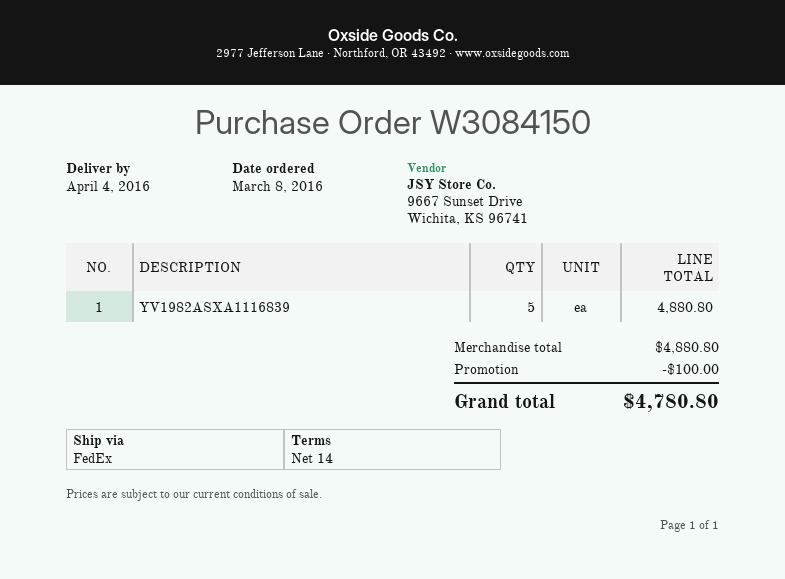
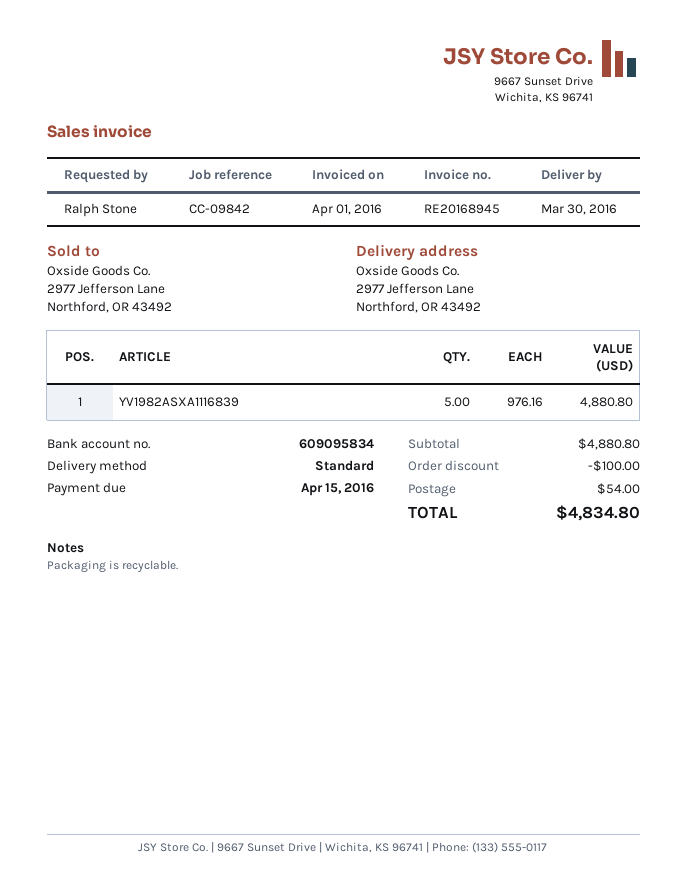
delivery date: 2016-04-04 -> 2016-03-30
shipping method: FedEx -> standard
shipping: none -> 54.00
total: 4780.80 -> 4834.80

